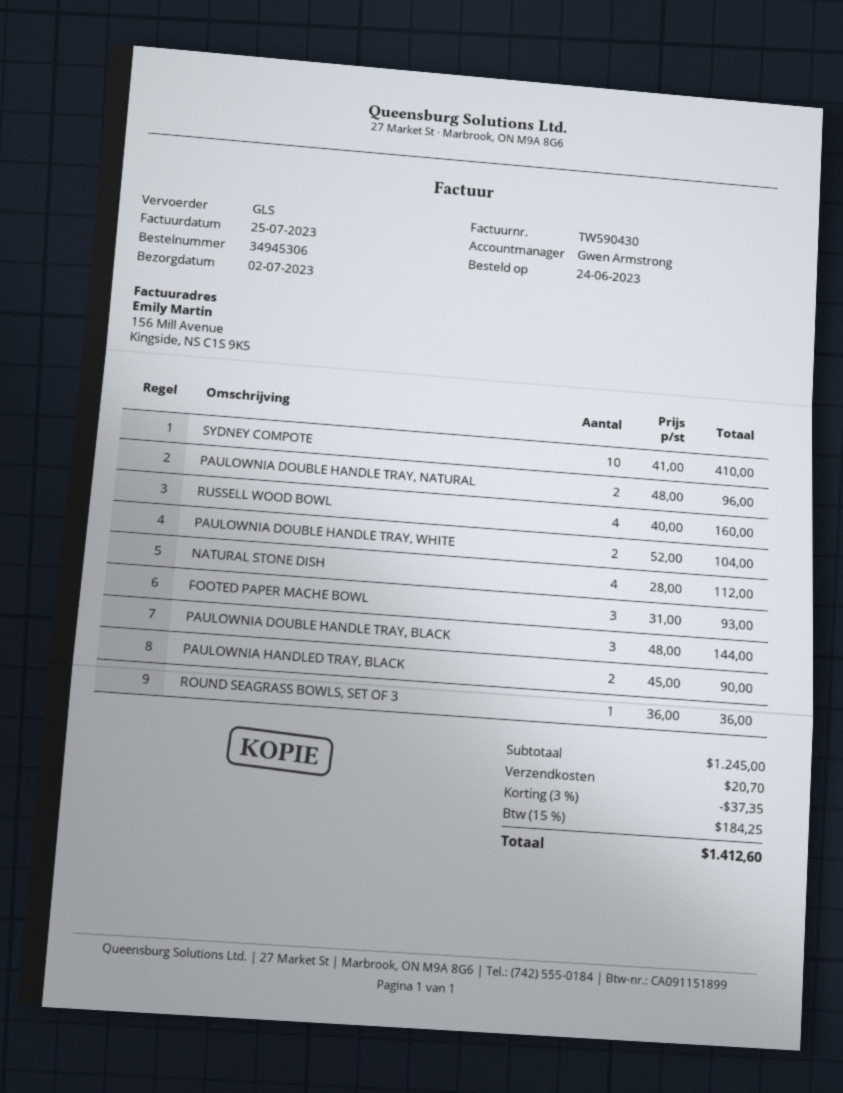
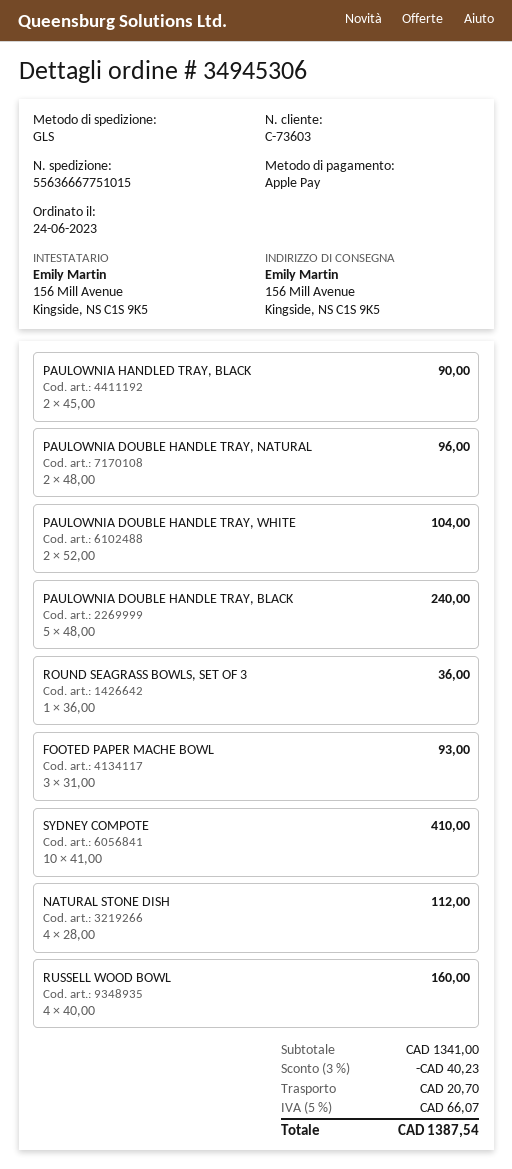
PAULOWNIA DOUBLE HANDLE TRAY, BLACK: 3 x 48.00 = 144.00 -> 5 x 48.00 = 240.00
subtotal: 1245.00 -> 1341.00
discount: 3% = 37.35 -> 3% = 40.23
tax: 15% = 184.25 -> 5% = 66.07
total: 1412.60 -> 1387.54

